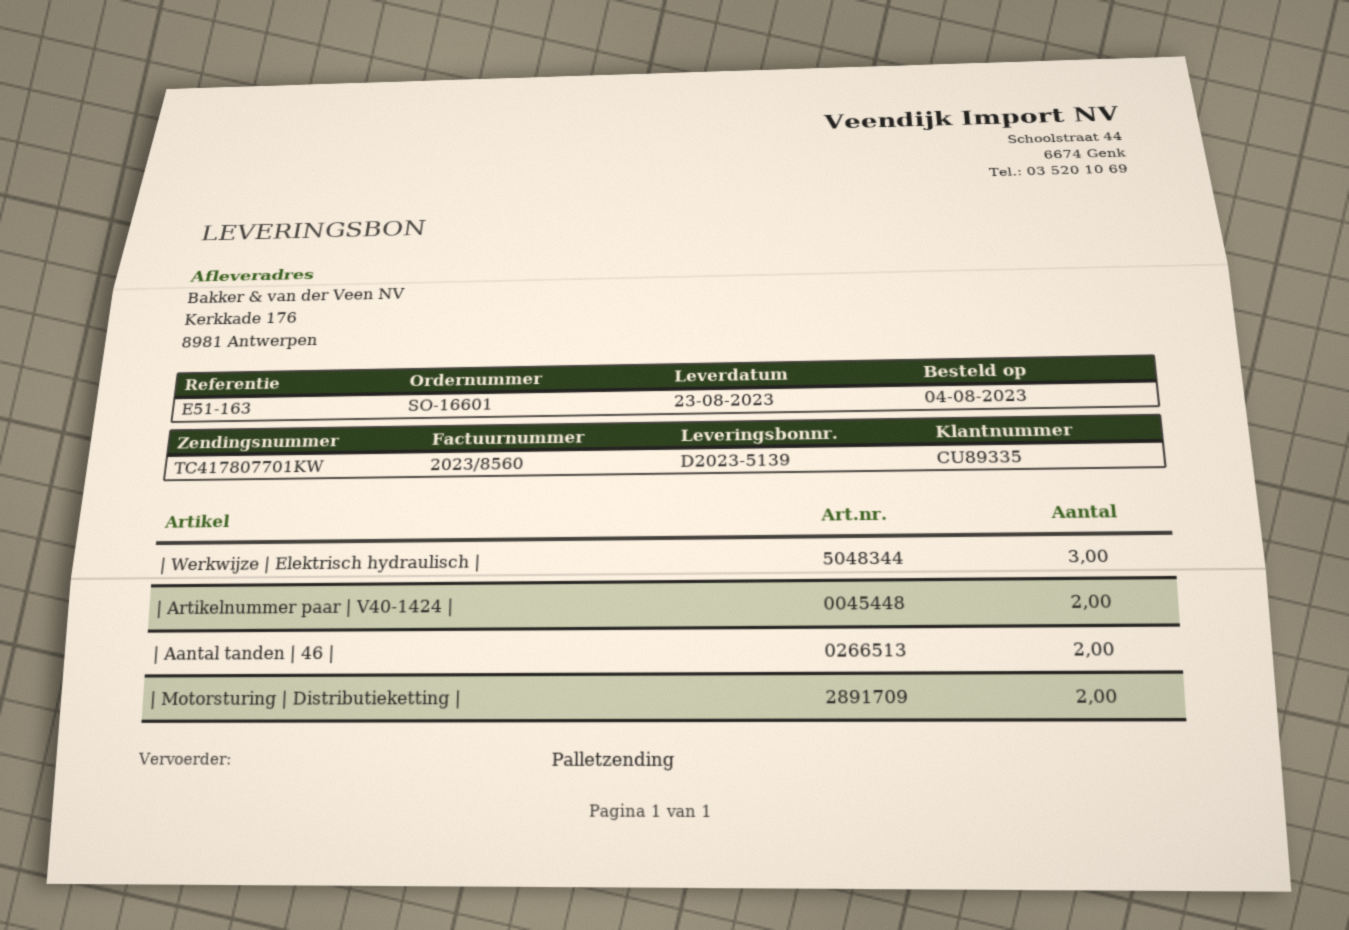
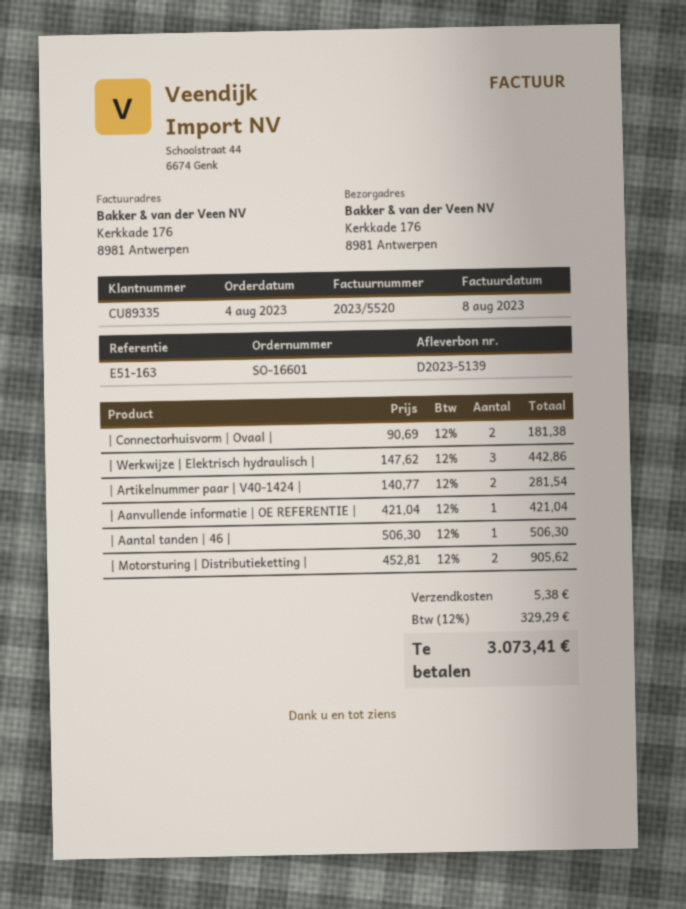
invoice number: 2023/8560 -> 2023/5520
| Aantal tanden | 46 |: 2 -> 1
| Connectorhuisvorm | Ovaal |: none -> 2
| Aanvullende informatie | OE REFERENTIE |: none -> 1

